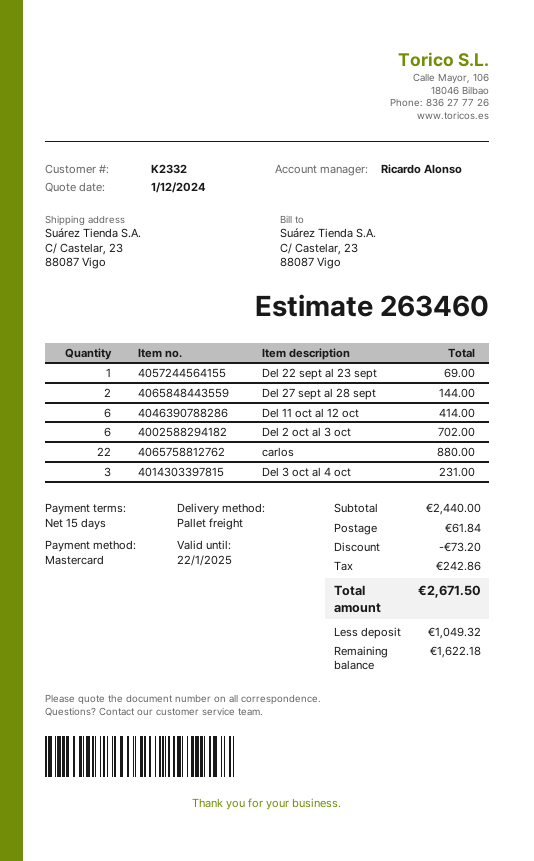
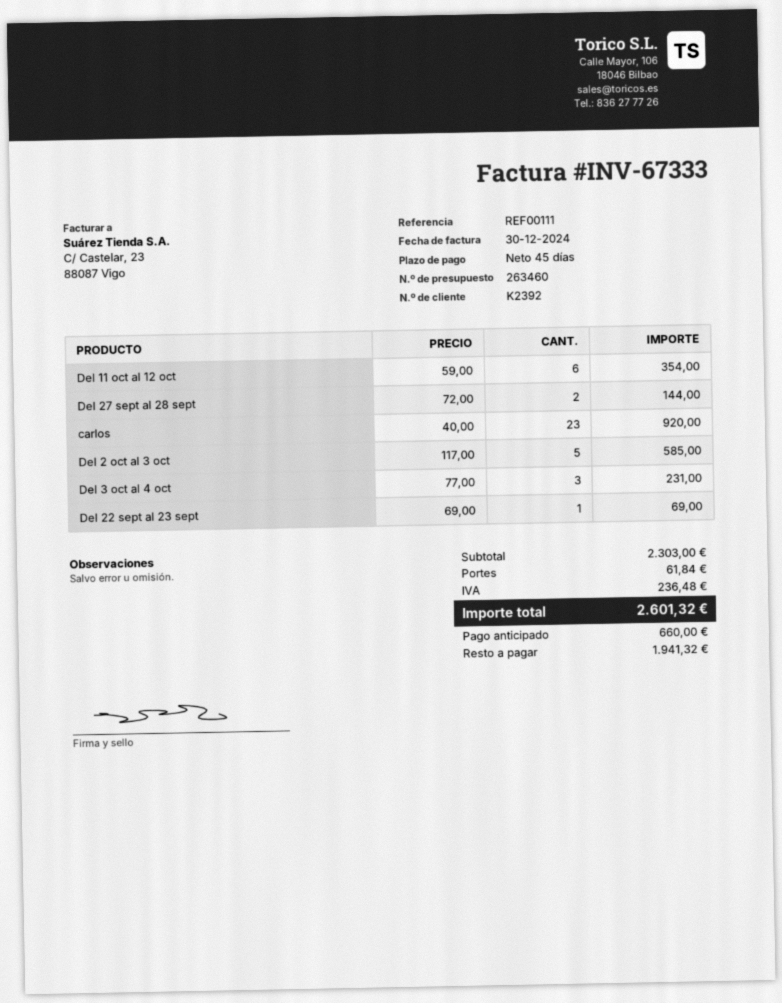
payment terms: 15 days -> 45 days
customer number: K2332 -> K2392
Del 11 oct al 12 oct: 6 for 414.00 -> 6 for 354.00
Del 2 oct al 3 oct: 6 for 702.00 -> 5 for 585.00
carlos: 22 for 880.00 -> 23 for 920.00
subtotal: 2440.00 -> 2303.00
discount: 73.20 -> none
tax: 242.86 -> 236.48
total: 2671.50 -> 2601.32
deposit: 1049.32 -> 660.00
balance: 1622.18 -> 1941.32

